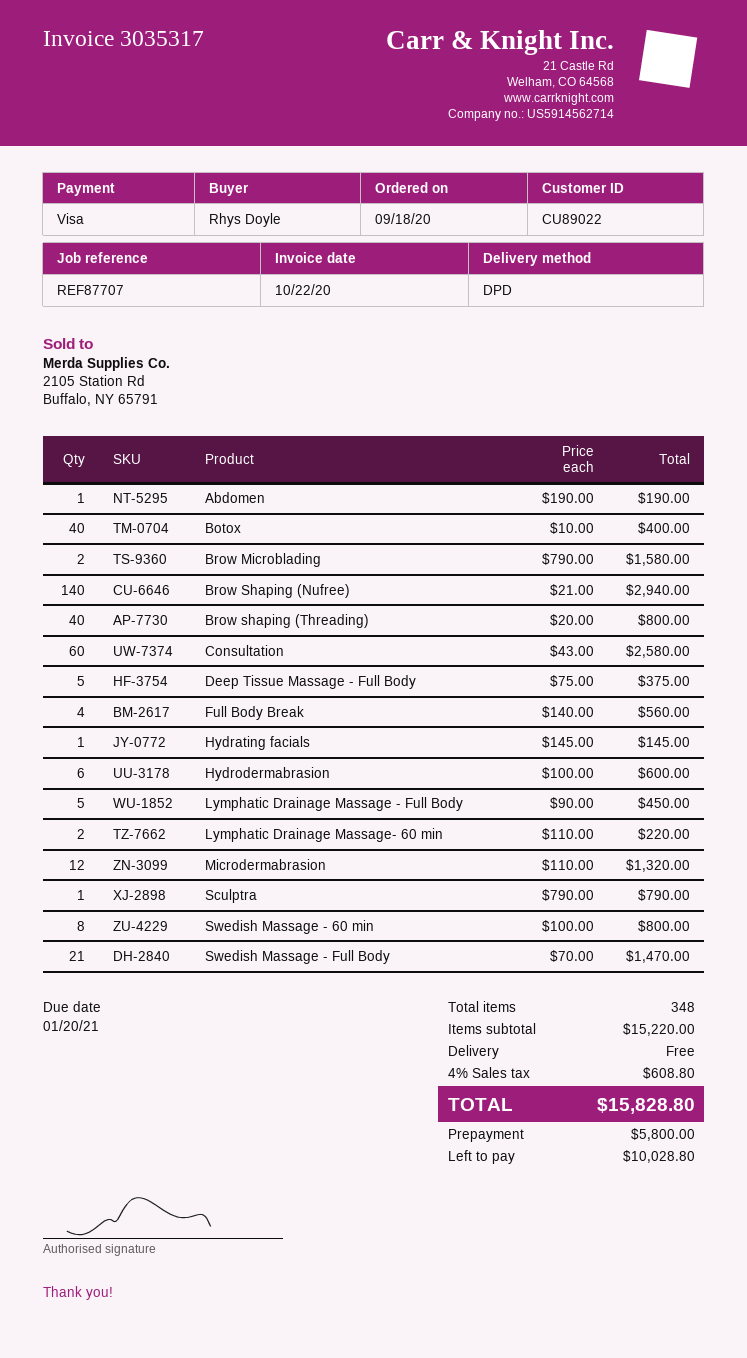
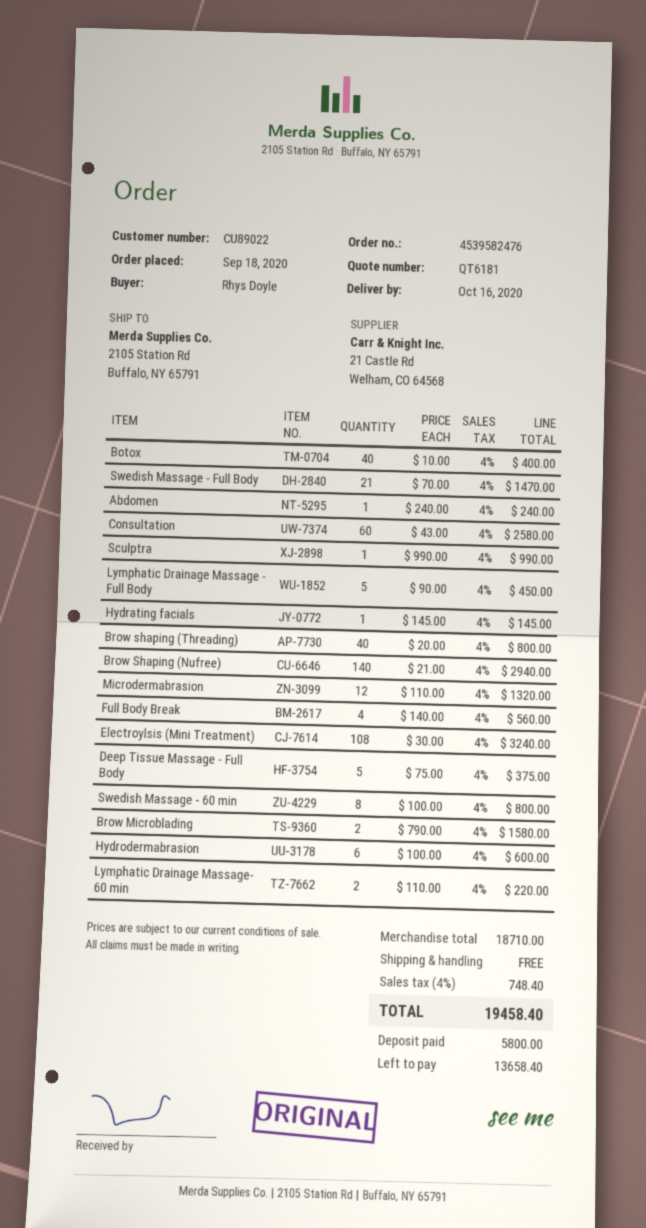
Abdomen: 1 x 190.00 = 190.00 -> 1 x 240.00 = 240.00
Sculptra: 1 x 790.00 = 790.00 -> 1 x 990.00 = 990.00
Electroylsis (Mini Treatment): none -> 108 x 30.00 = 3240.00
subtotal: 15220.00 -> 18710.00
tax: 4% = 608.80 -> 4% = 748.40
total: 15828.80 -> 19458.40
balance: 10028.80 -> 13658.40

